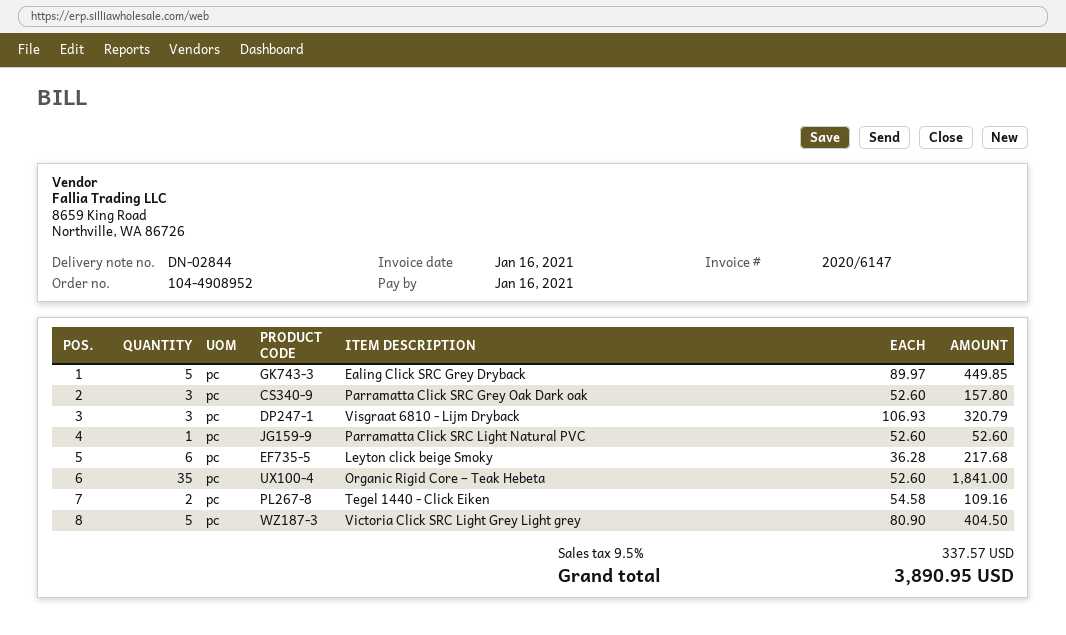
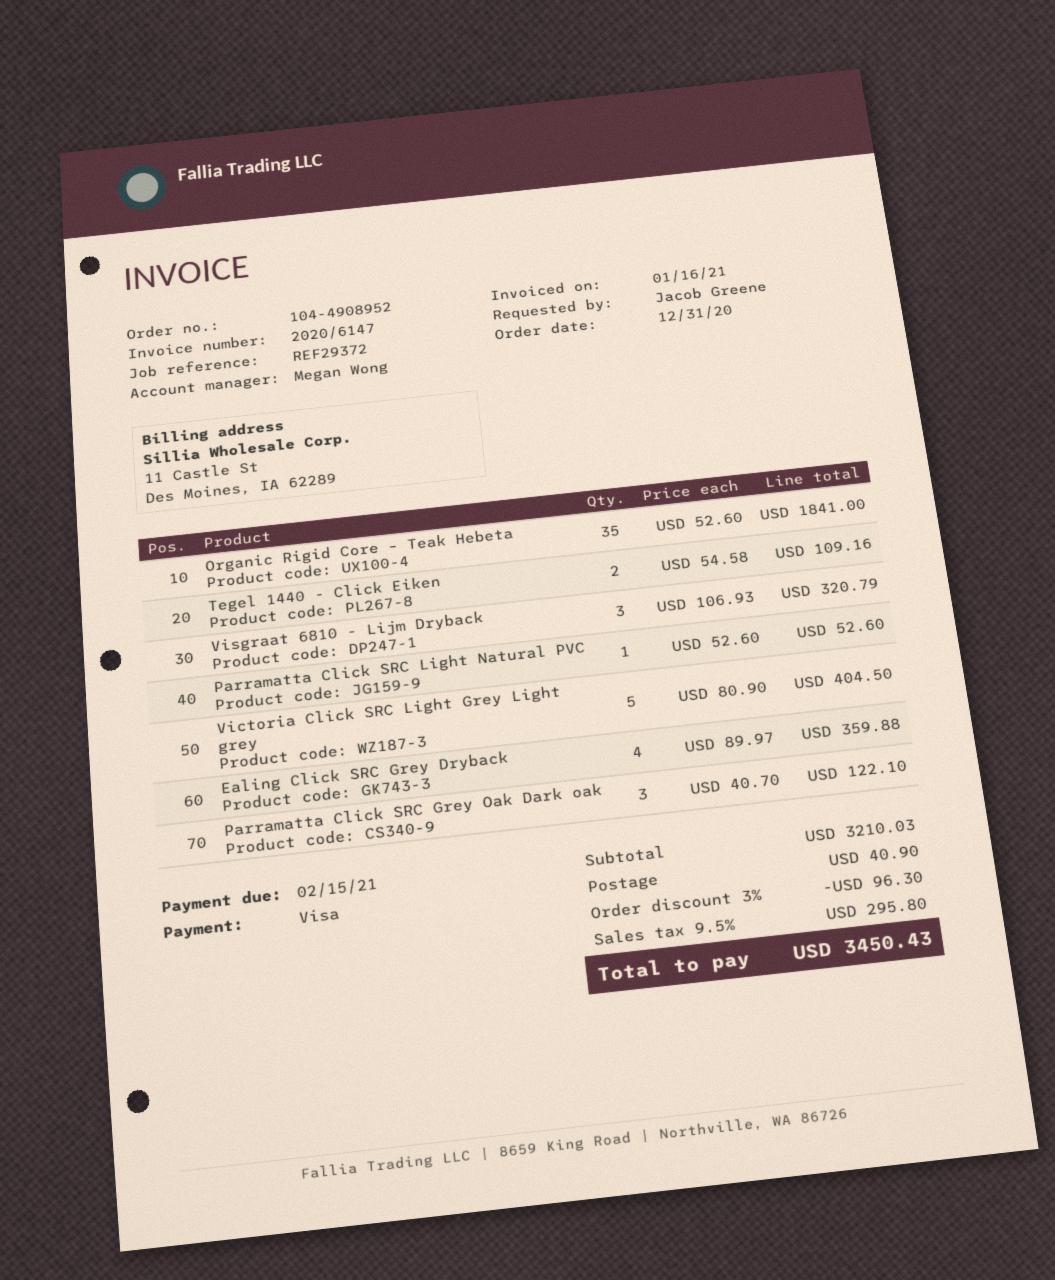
due date: 2021-01-16 -> 2021-02-15
Ealing Click SRC Grey Dryback: 5 x 89.97 = 449.85 -> 4 x 89.97 = 359.88
Parramatta Click SRC Grey Oak Dark oak: 3 x 52.60 = 157.80 -> 3 x 40.70 = 122.10
Leyton click beige Smoky: 6 x 36.28 = 217.68 -> none
discount: none -> 3% = 96.30
shipping: none -> 40.90
tax: 9.5% = 337.57 -> 9.5% = 295.80
total: 3890.95 -> 3450.43

